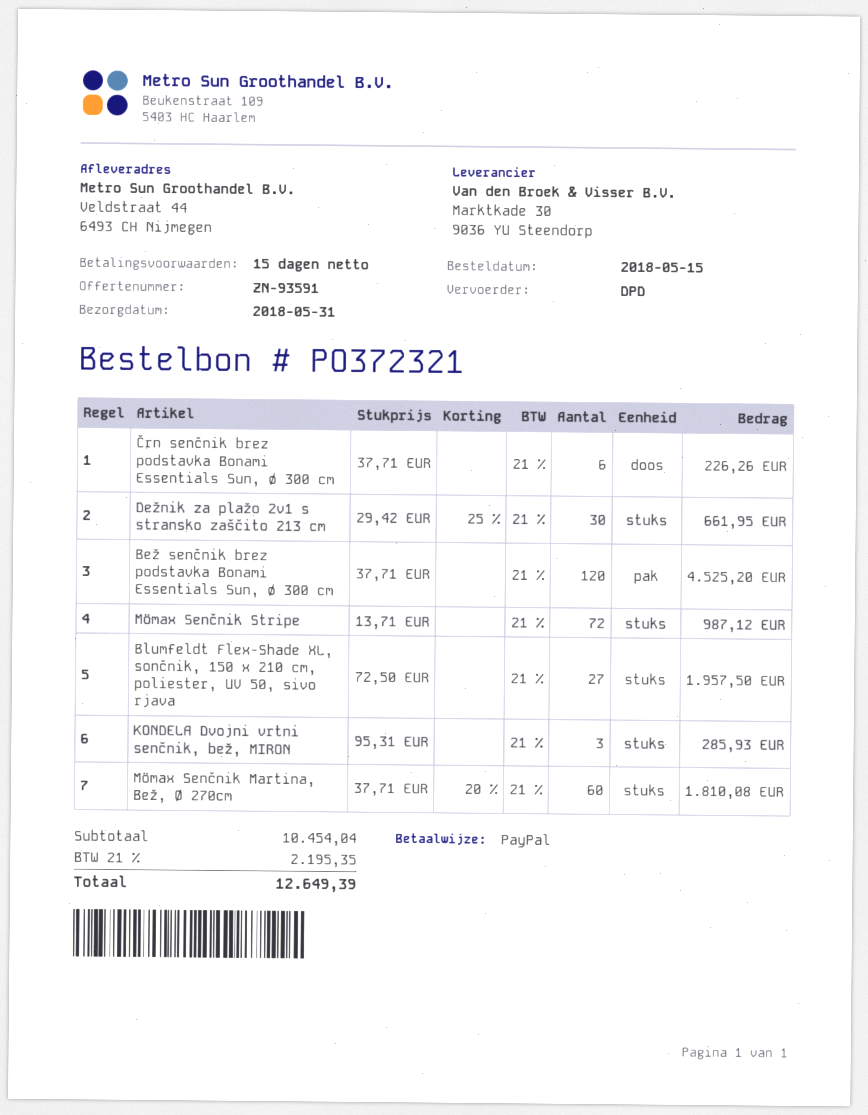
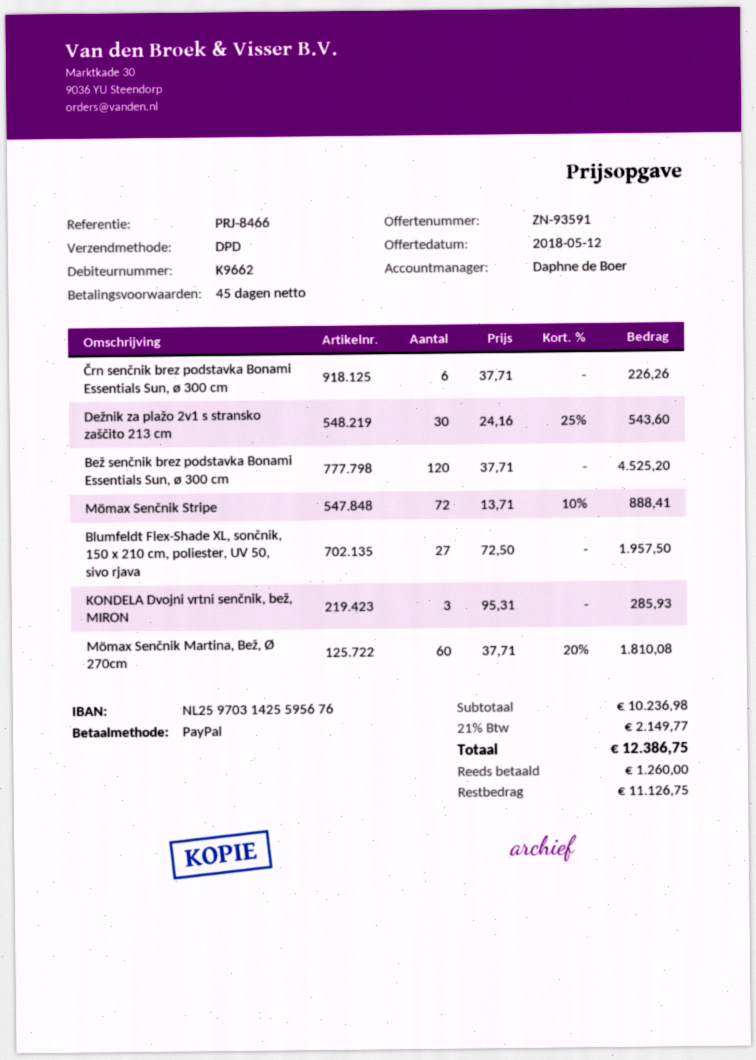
payment terms: 15 days -> 45 days
Dežnik za plažo 2v1 s stransko zaščito 213 cm: 30 x 29.42 - 25% = 661.95 -> 30 x 24.16 - 25% = 543.60
Mömax Senčnik Stripe: 72 x 13.71 = 987.12 -> 72 x 13.71 - 10% = 888.41
subtotal: 10454.04 -> 10236.98
tax: 21% = 2195.35 -> 21% = 2149.77
total: 12649.39 -> 12386.75

